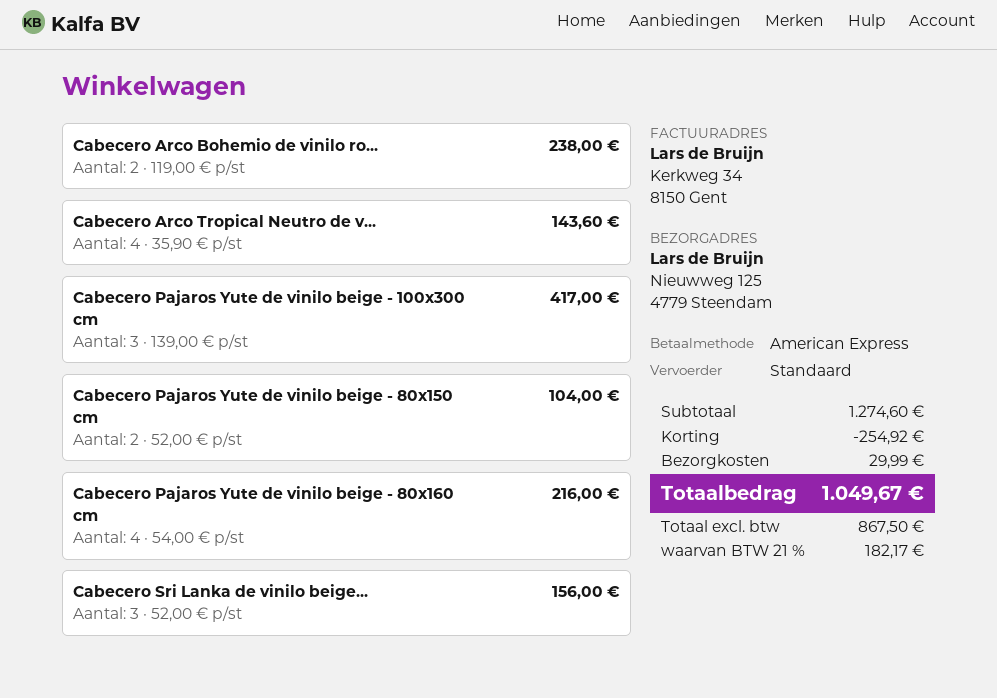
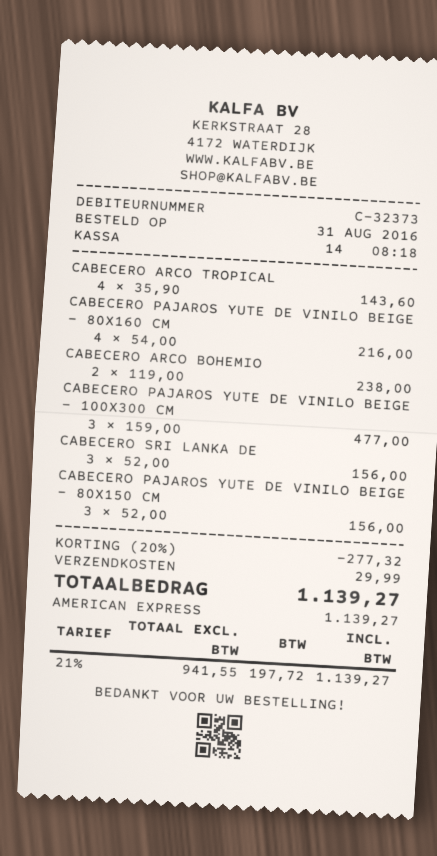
Cabecero Pajaros Yute de vinilo beige - 100x300 cm: 3 x 139.00 = 417.00 -> 3 x 159.00 = 477.00
Cabecero Pajaros Yute de vinilo beige - 80x150 cm: 2 x 52.00 = 104.00 -> 3 x 52.00 = 156.00
discount: 254.92 -> 277.32
net: 867.50 -> 941.55
tax: 21% = 182.17 -> 21% = 197.72
total: 1049.67 -> 1139.27

